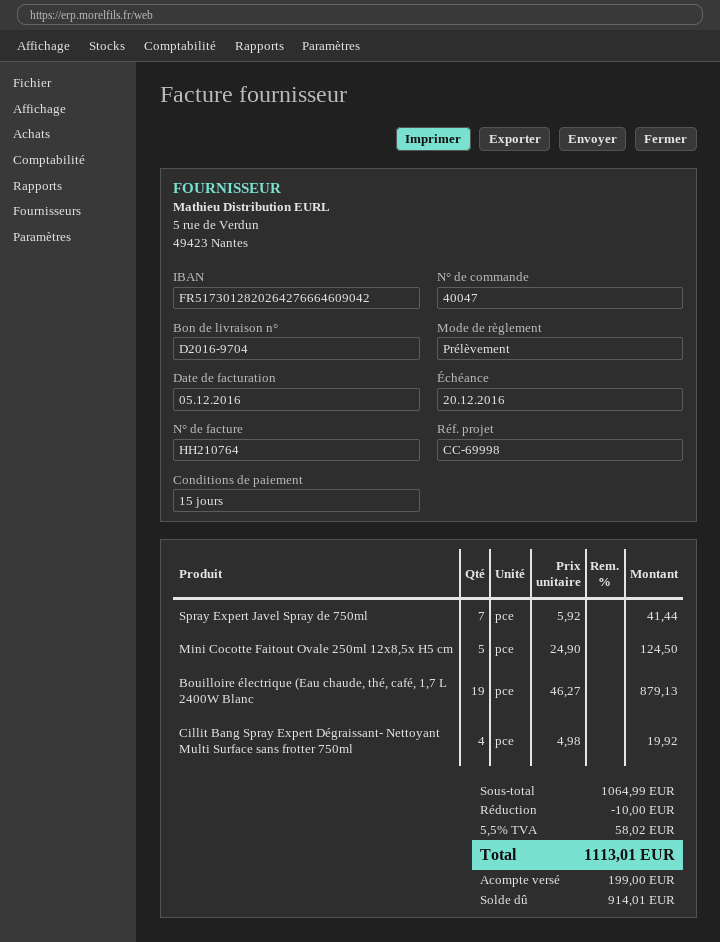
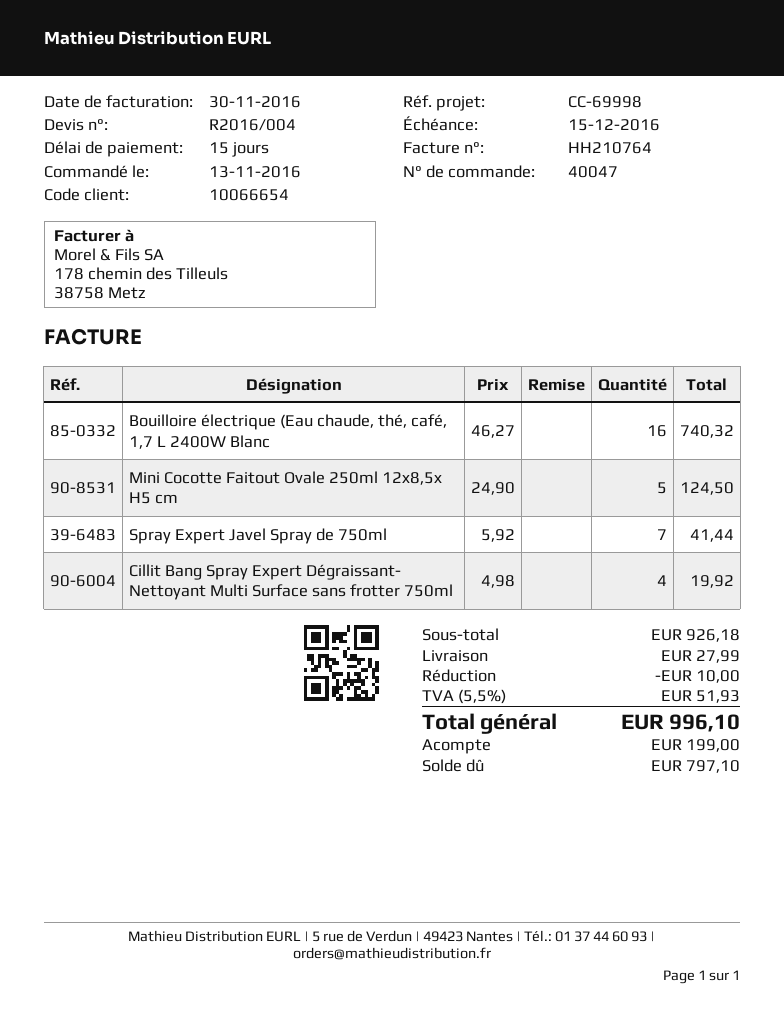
invoice date: 2016-12-05 -> 2016-11-30
due date: 2016-12-20 -> 2016-12-15
Bouilloire électrique (Eau chaude, thé, café, 1,7 L 2400W Blanc: 19 x 46.27 = 879.13 -> 16 x 46.27 = 740.32
subtotal: 1064.99 -> 926.18
shipping: none -> 27.99
tax: 5.5% = 58.02 -> 5.5% = 51.93
total: 1113.01 -> 996.10
balance: 914.01 -> 797.10

